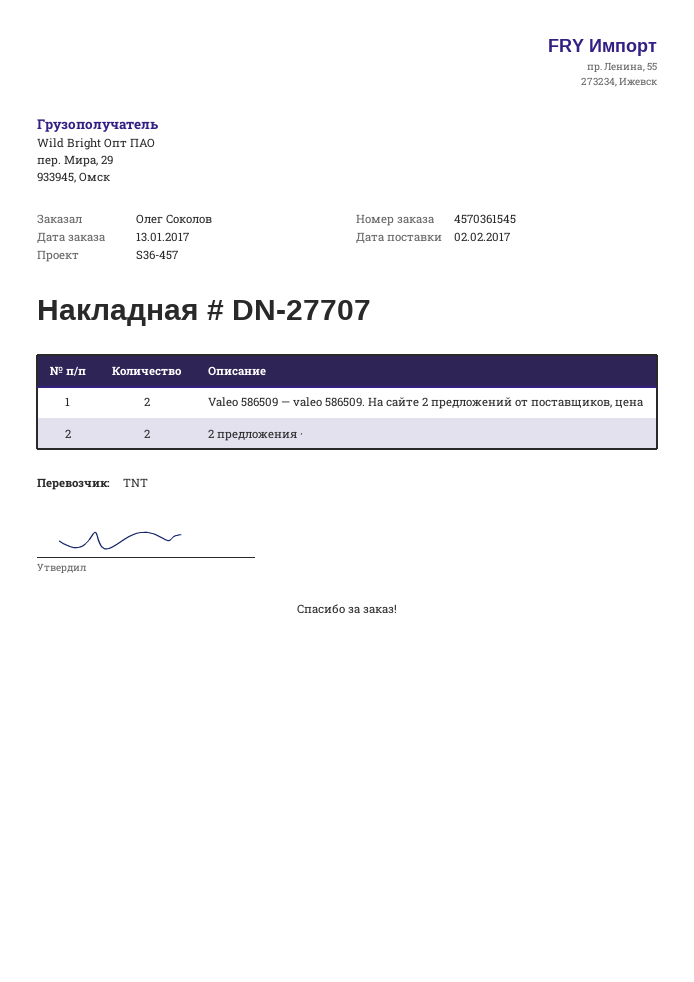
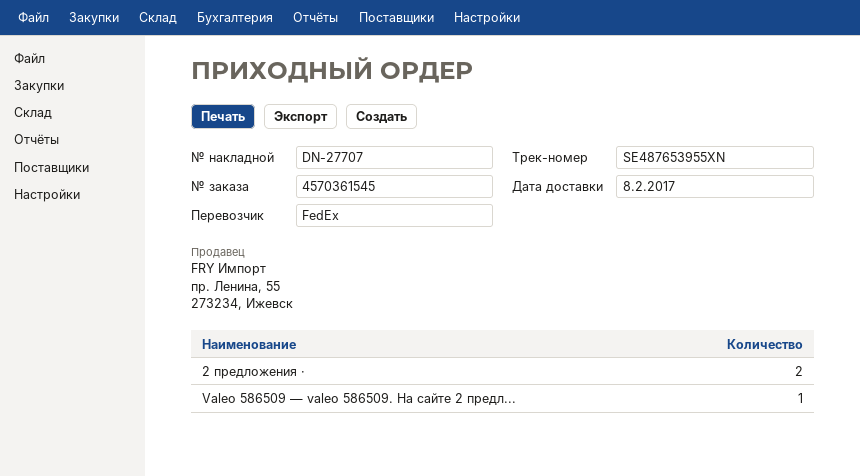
delivery date: 2017-02-02 -> 2017-02-08
shipping method: TNT -> FedEx
Valeo 586509 — valeo 586509. На сайте 2 предложений от поставщиков, цена: 2 -> 1

